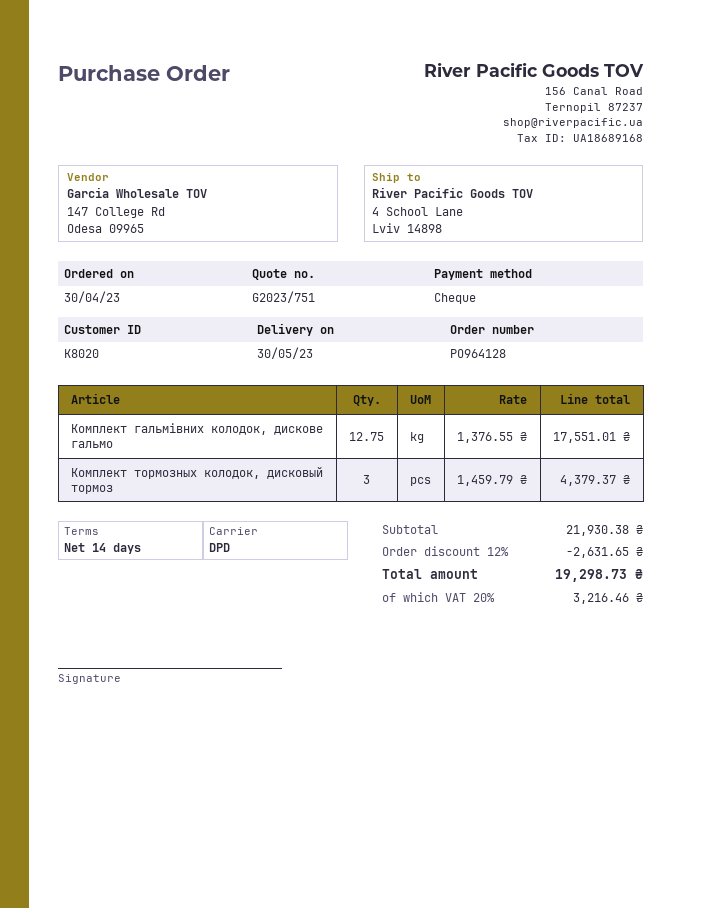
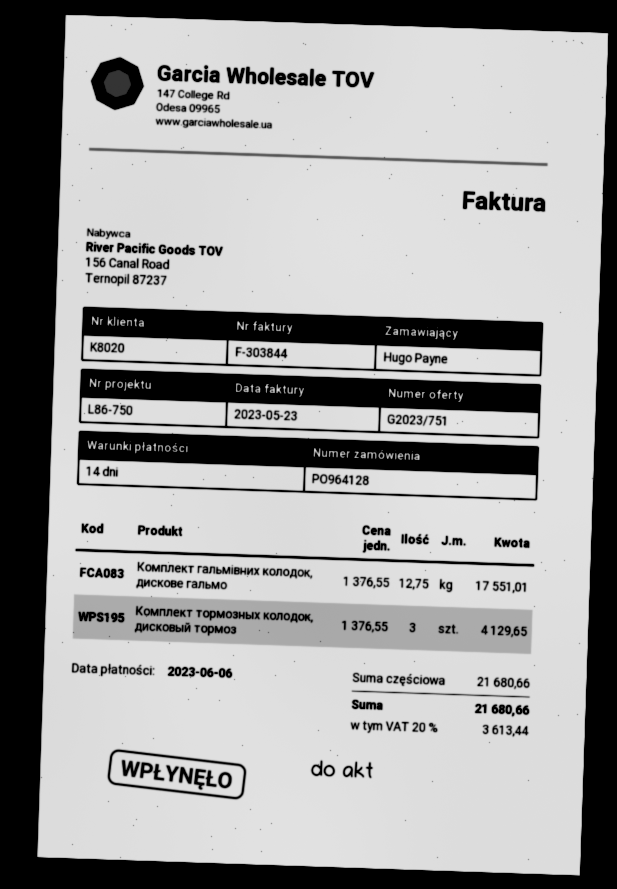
Комплект тормозных колодок, дисковый тормоз: 3 x 1459.79 = 4379.37 -> 3 x 1376.55 = 4129.65
subtotal: 21930.38 -> 21680.66
discount: 12% = 2631.65 -> none
tax: 20% = 3216.46 -> 20% = 3613.44
total: 19298.73 -> 21680.66

